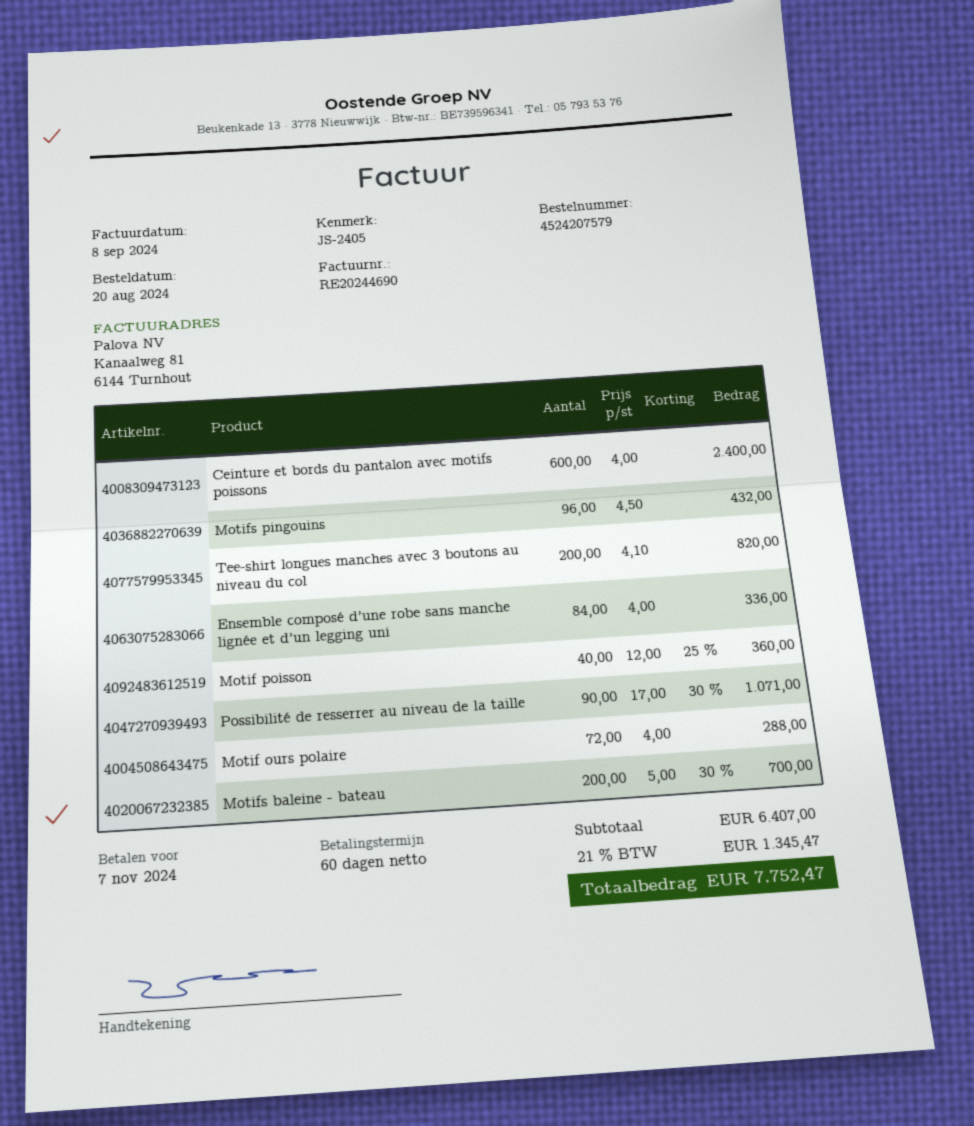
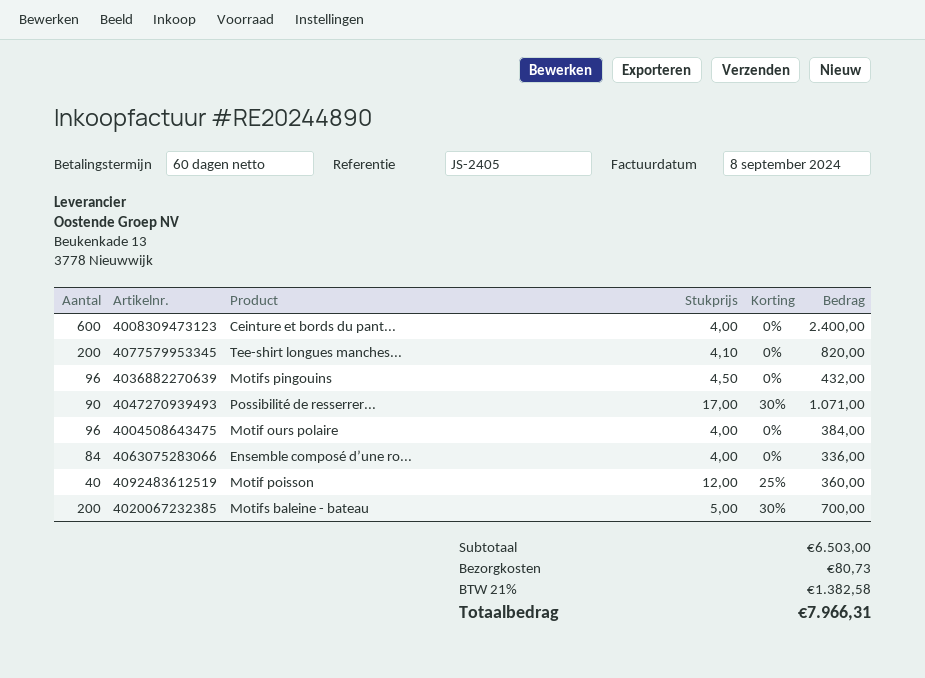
invoice number: RE20244690 -> RE20244890
Motif ours polaire: 72 x 4.00 = 288.00 -> 96 x 4.00 = 384.00
subtotal: 6407.00 -> 6503.00
shipping: none -> 80.73
tax: 21% = 1345.47 -> 21% = 1382.58
total: 7752.47 -> 7966.31

